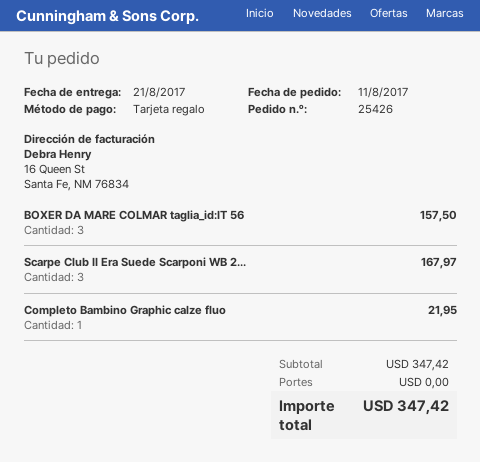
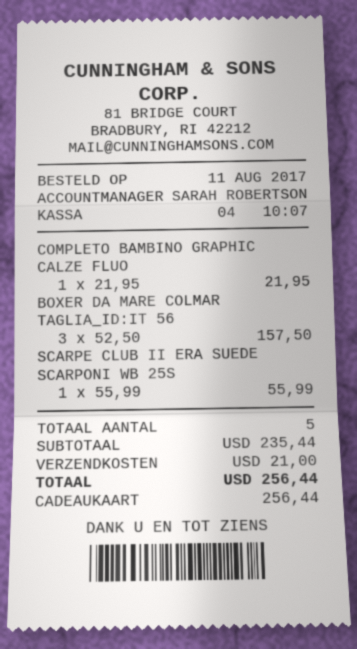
Scarpe Club II Era Suede Scarponi WB 2...: 3 for 167.97 -> 1 for 55.99
subtotal: 347.42 -> 235.44
shipping: 0.00 -> 21.00
total: 347.42 -> 256.44

